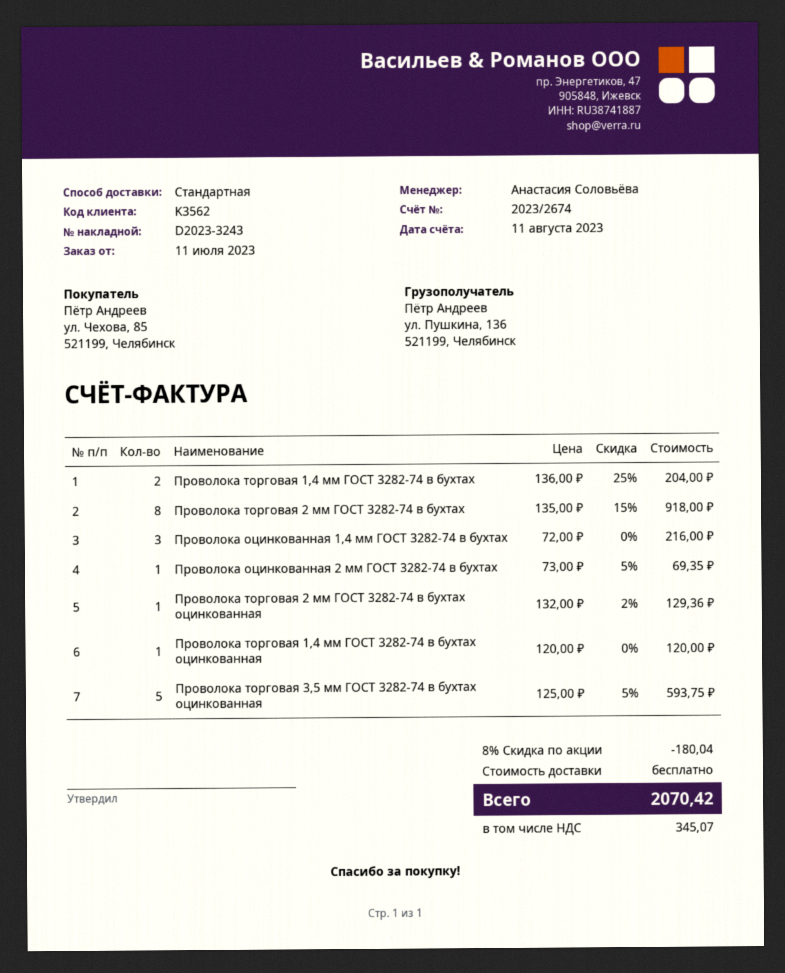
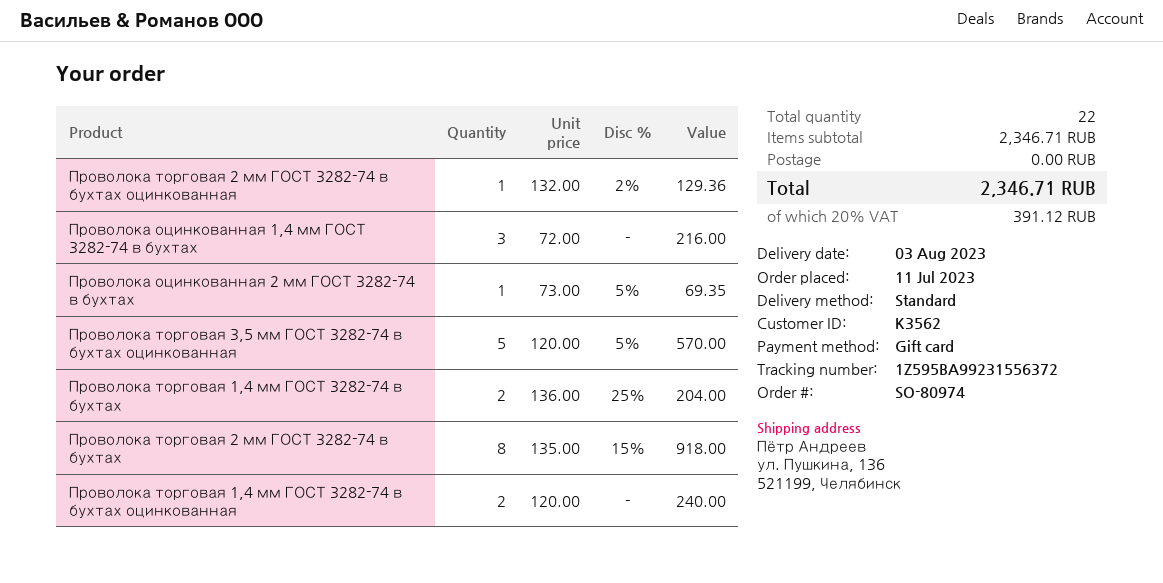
Проволока торговая 1,4 мм ГОСТ 3282-74 в бухтах оцинкованная: 1 x 120.00 = 120.00 -> 2 x 120.00 = 240.00
Проволока торговая 3,5 мм ГОСТ 3282-74 в бухтах оцинкованная: 5 x 125.00 - 5% = 593.75 -> 5 x 120.00 - 5% = 570.00
discount: 8% = 180.04 -> none
tax: 345.07 -> 391.12
total: 2070.42 -> 2346.71

